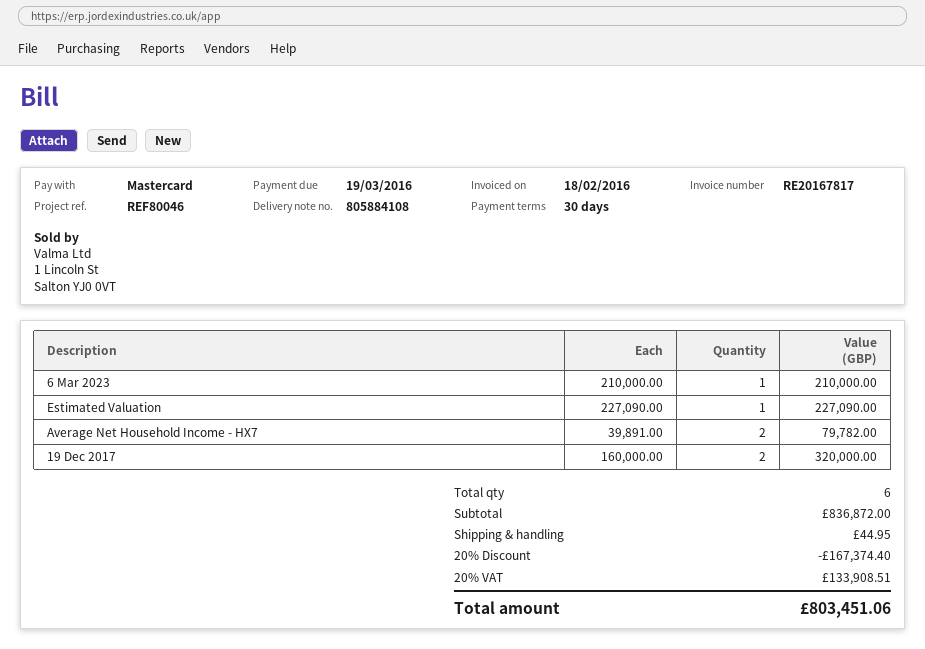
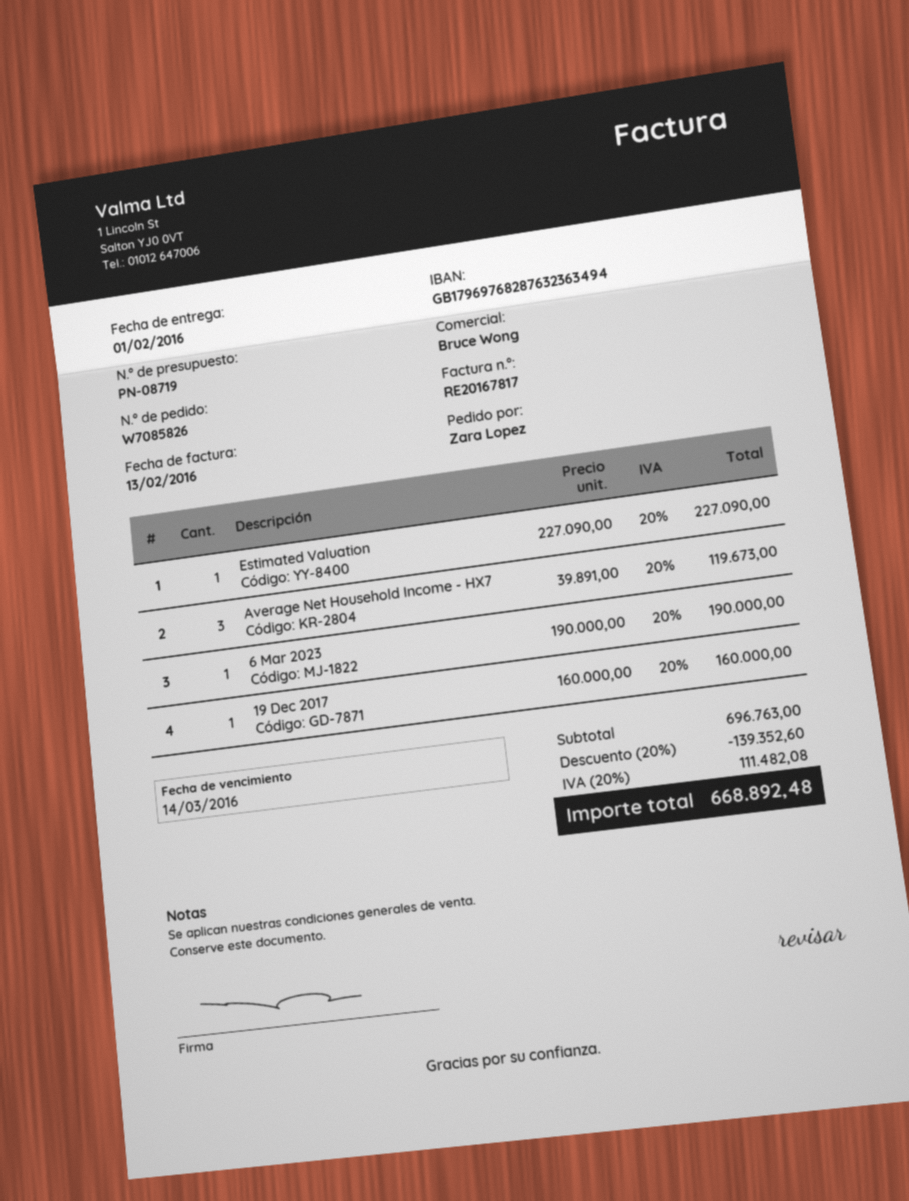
invoice date: 2016-02-18 -> 2016-02-13
due date: 2016-03-19 -> 2016-03-14
6 Mar 2023: 1 x 210000.00 = 210000.00 -> 1 x 190000.00 = 190000.00
Average Net Household Income - HX7: 2 x 39891.00 = 79782.00 -> 3 x 39891.00 = 119673.00
19 Dec 2017: 2 x 160000.00 = 320000.00 -> 1 x 160000.00 = 160000.00
subtotal: 836872.00 -> 696763.00
discount: 20% = 167374.40 -> 20% = 139352.60
shipping: 44.95 -> none
tax: 20% = 133908.51 -> 20% = 111482.08
total: 803451.06 -> 668892.48

